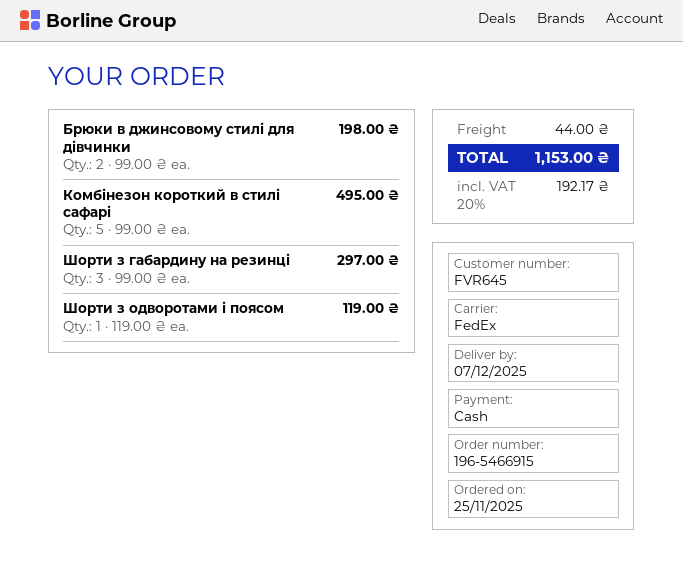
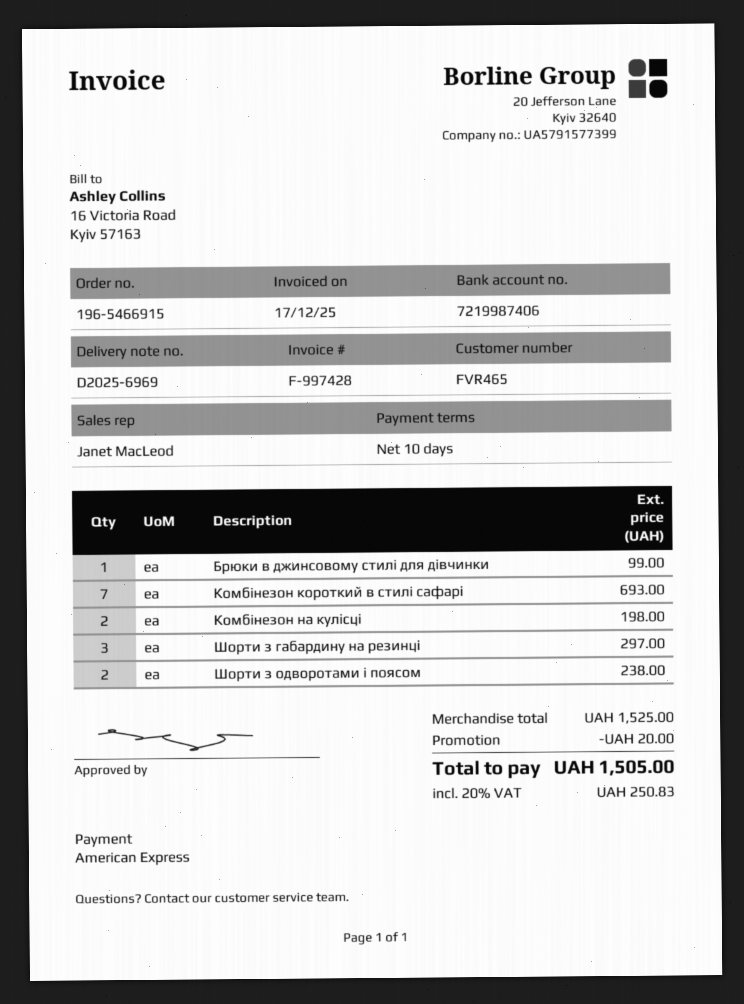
customer number: FVR645 -> FVR465
payment method: cash -> American Express
Брюки в джинсовому стилі для дівчинки: 2 for 198.00 -> 1 for 99.00
Комбінезон короткий в стилі сафарі: 5 for 495.00 -> 7 for 693.00
Шорти з одворотами і поясом: 1 for 119.00 -> 2 for 238.00
Комбінезон на кулісці: none -> 2 for 198.00
discount: none -> 20.00
shipping: 44.00 -> none
tax: 20% = 192.17 -> 20% = 250.83
total: 1153.00 -> 1505.00

